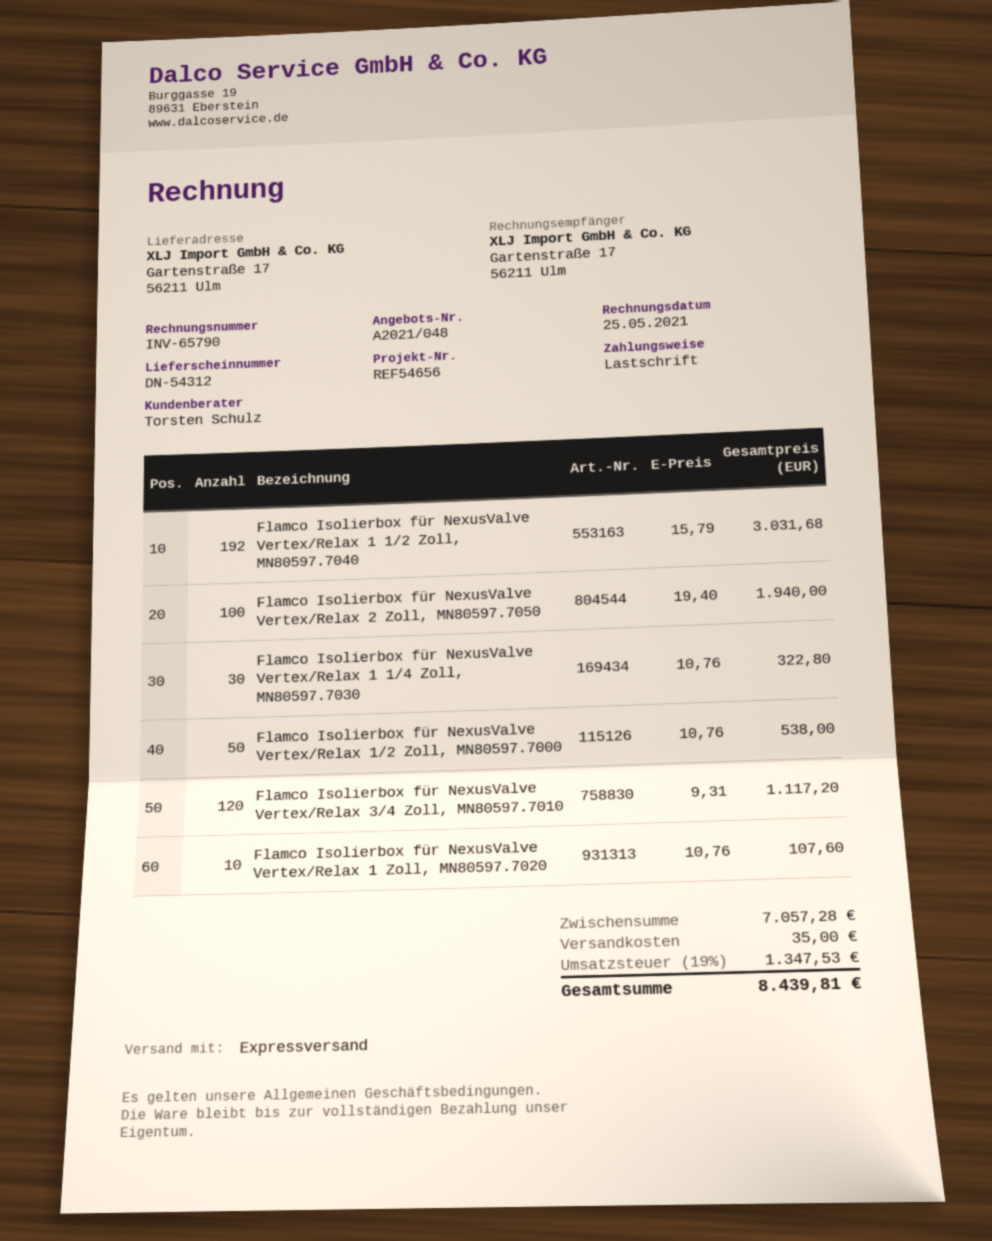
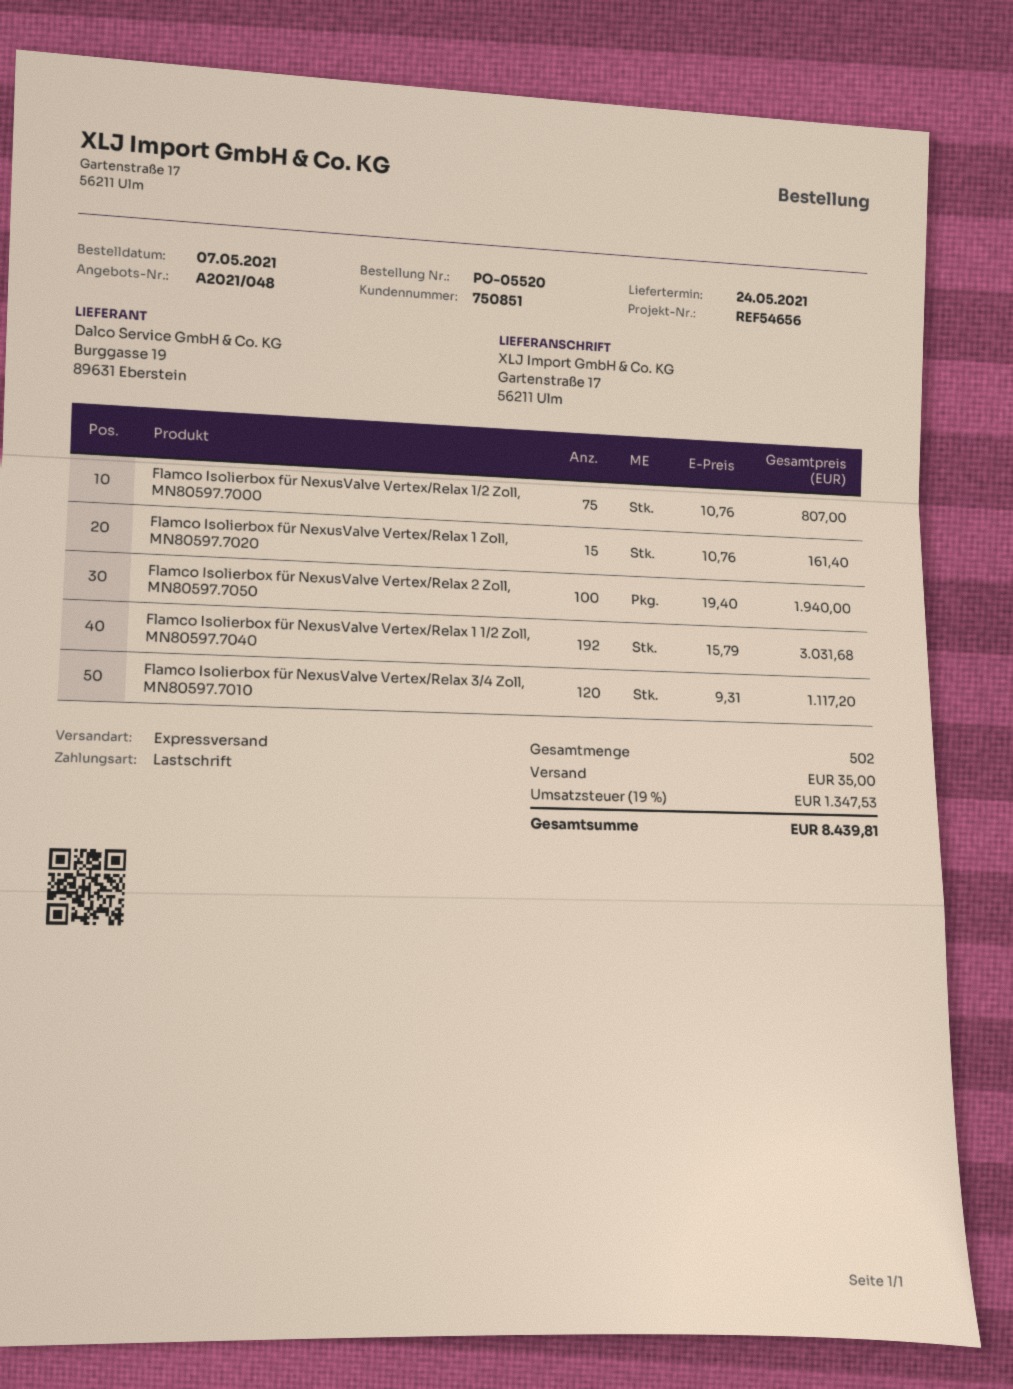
Flamco Isolierbox für NexusValve Vertex/Relax 1 1/4 Zoll, MN80597.7030: 30 x 10.76 = 322.80 -> none
Flamco Isolierbox für NexusValve Vertex/Relax 1/2 Zoll, MN80597.7000: 50 x 10.76 = 538.00 -> 75 x 10.76 = 807.00
Flamco Isolierbox für NexusValve Vertex/Relax 1 Zoll, MN80597.7020: 10 x 10.76 = 107.60 -> 15 x 10.76 = 161.40

